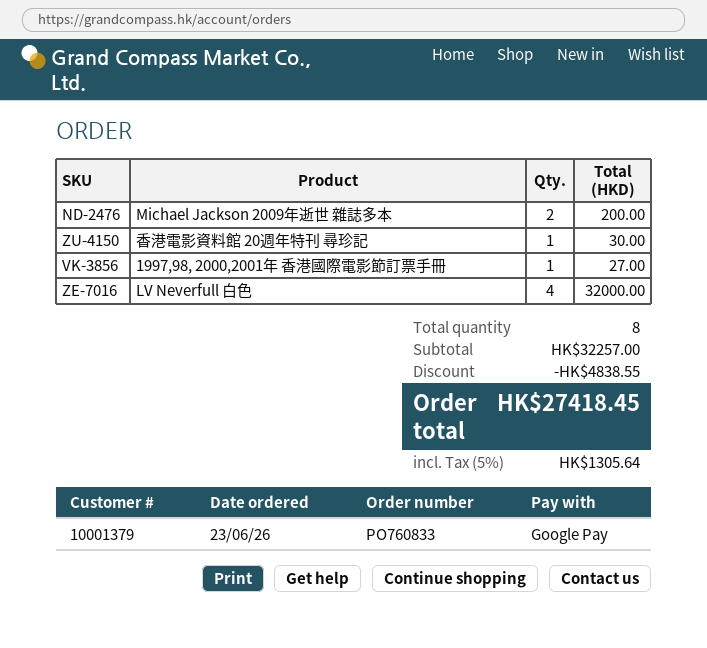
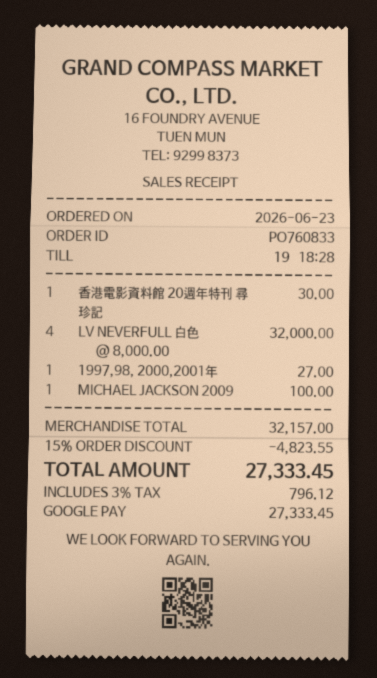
Michael Jackson 2009年逝世 雜誌多本: 2 for 200.00 -> 1 for 100.00
subtotal: 32257.00 -> 32157.00
discount: 4838.55 -> 4823.55
tax: 5% = 1305.64 -> 3% = 796.12
total: 27418.45 -> 27333.45

